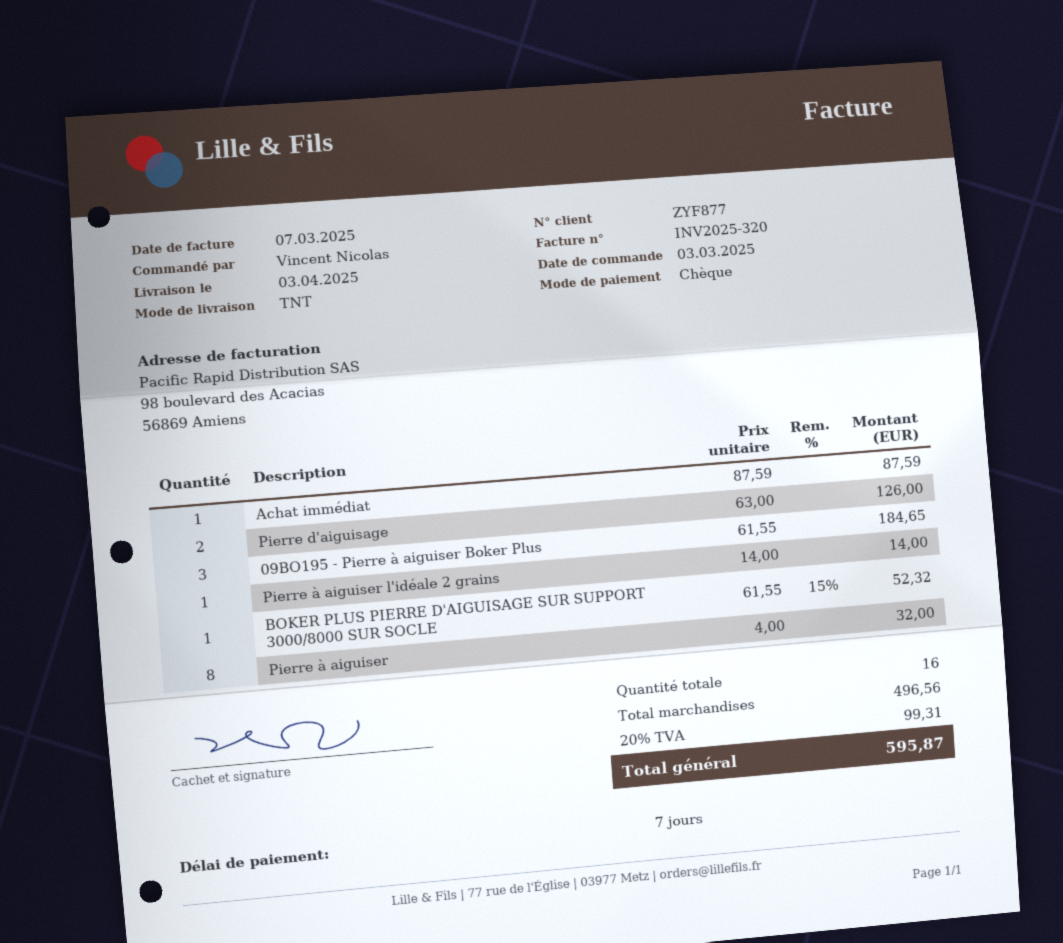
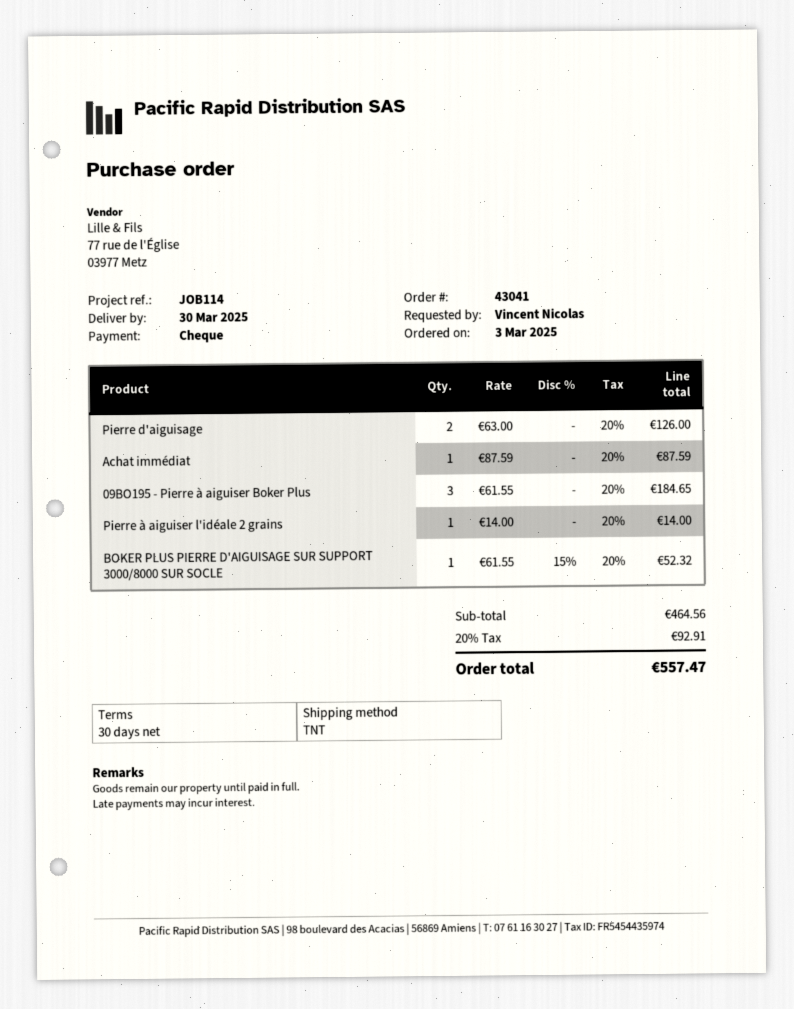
delivery date: 2025-04-03 -> 2025-03-30
payment terms: 7 days -> 30 days
Pierre à aiguiser: 8 x 4.00 = 32.00 -> none
subtotal: 496.56 -> 464.56
tax: 20% = 99.31 -> 20% = 92.91
total: 595.87 -> 557.47

